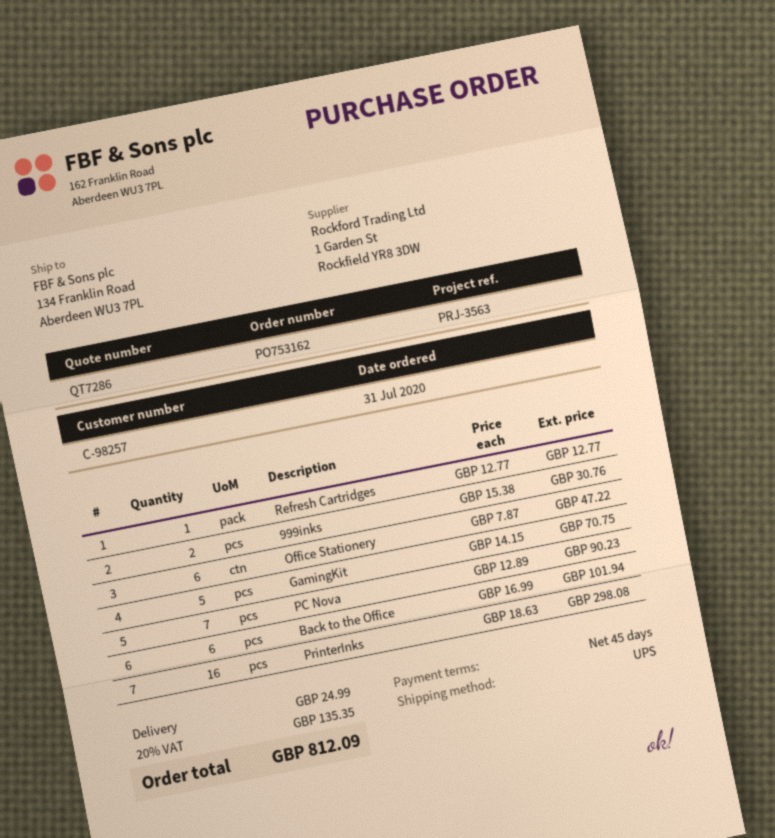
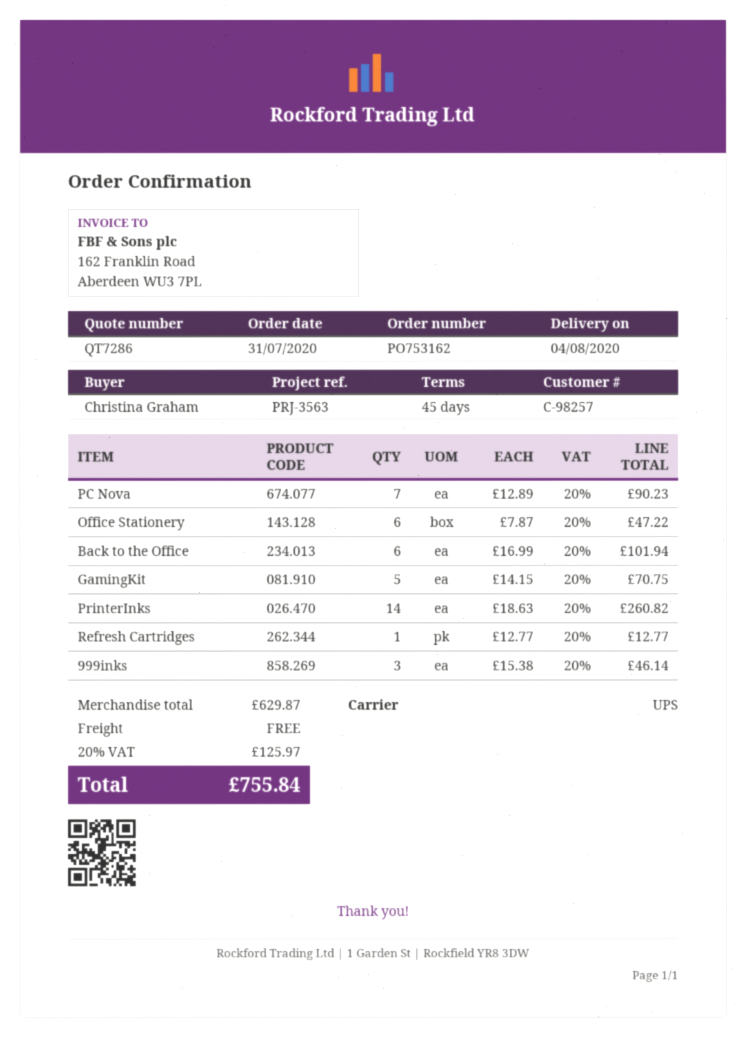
999inks: 2 x 15.38 = 30.76 -> 3 x 15.38 = 46.14
PrinterInks: 16 x 18.63 = 298.08 -> 14 x 18.63 = 260.82
shipping: 24.99 -> 0.00
tax: 20% = 135.35 -> 20% = 125.97
total: 812.09 -> 755.84

